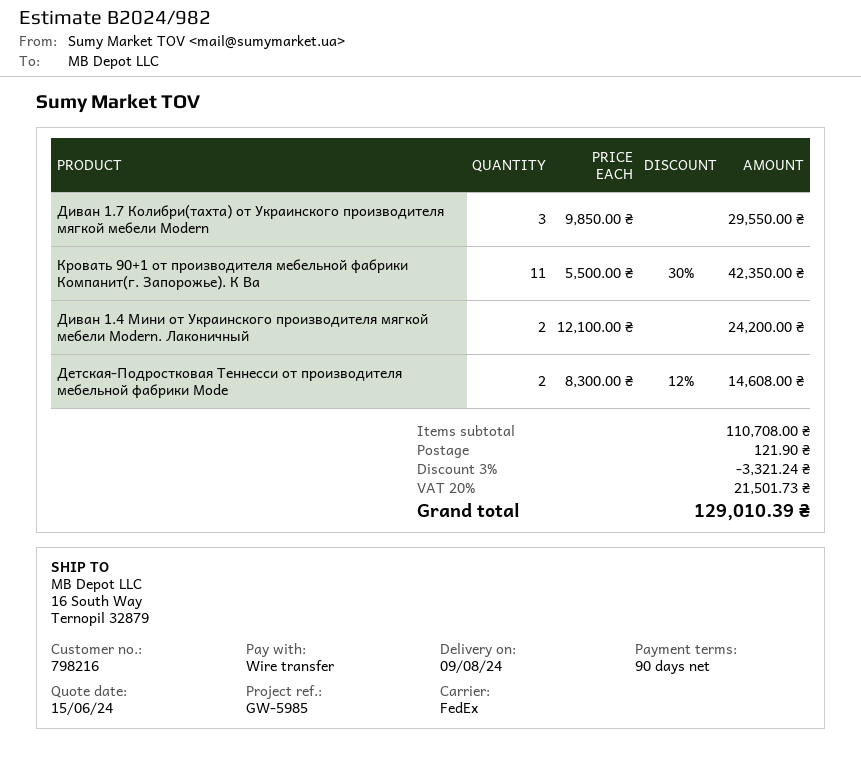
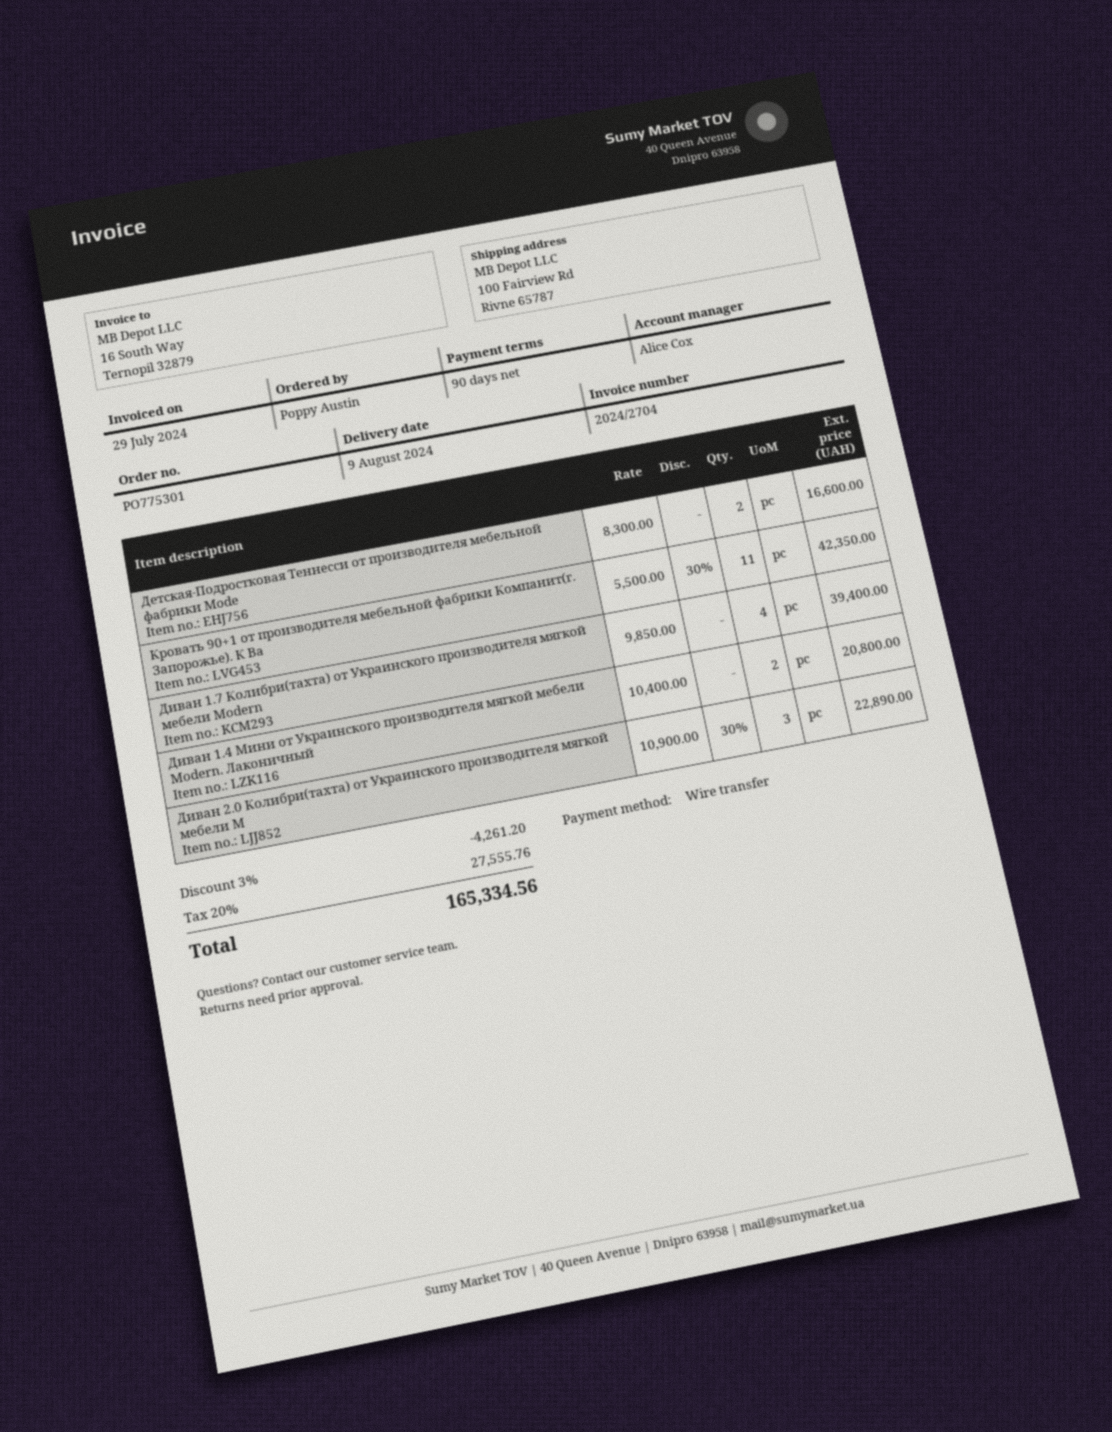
ship to: 16 South Way, Ternopil 32879 -> 100 Fairview Rd, Rivne 65787
Диван 1.7 Колибри(тахта) от Украинского производителя мягкой мебели Modern: 3 x 9850.00 = 29550.00 -> 4 x 9850.00 = 39400.00
Диван 1.4 Мини от Украинского производителя мягкой мебели Modern. Лаконичный: 2 x 12100.00 = 24200.00 -> 2 x 10400.00 = 20800.00
Детская-Подростковая Теннесси от производителя мебельной фабрики Mode: 2 x 8300.00 - 12% = 14608.00 -> 2 x 8300.00 = 16600.00
Диван 2.0 Колибри(тахта) от Украинского производителя мягкой мебели M: none -> 3 x 10900.00 - 30% = 22890.00
discount: 3% = 3321.24 -> 3% = 4261.20
shipping: 121.90 -> none
tax: 20% = 21501.73 -> 20% = 27555.76
total: 129010.39 -> 165334.56

